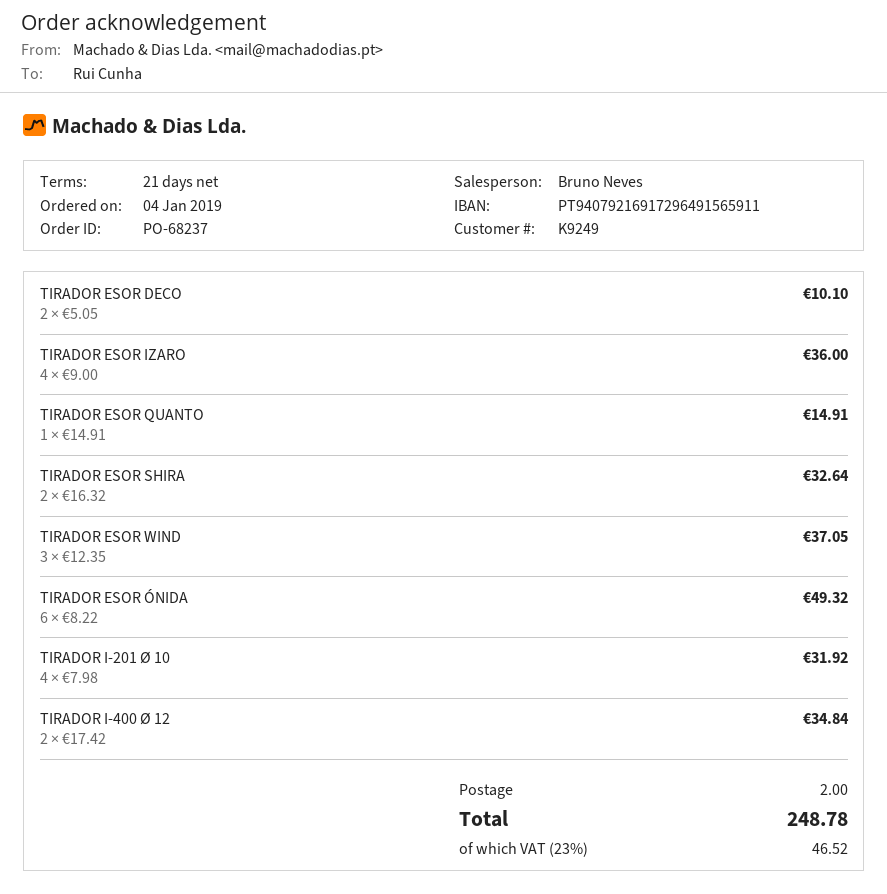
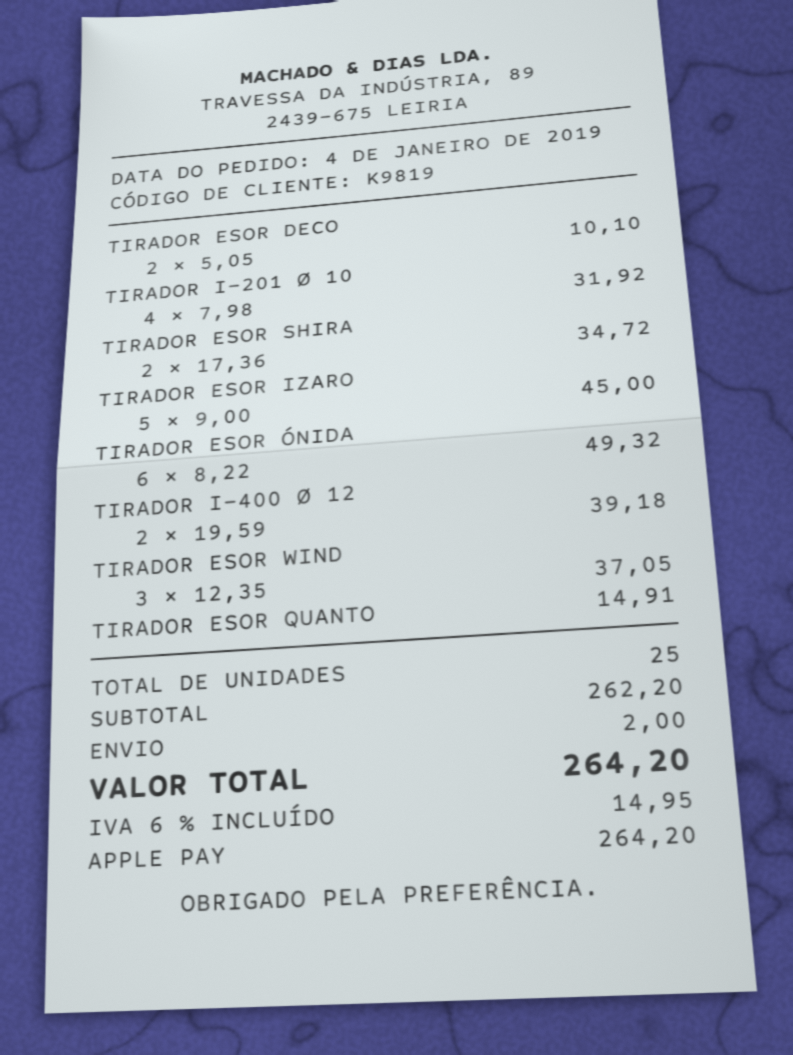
customer number: K9249 -> K9819
TIRADOR ESOR IZARO: 4 x 9.00 = 36.00 -> 5 x 9.00 = 45.00
TIRADOR ESOR SHIRA: 2 x 16.32 = 32.64 -> 2 x 17.36 = 34.72
TIRADOR I-400 Ø 12: 2 x 17.42 = 34.84 -> 2 x 19.59 = 39.18
tax: 23% = 46.52 -> 6% = 14.95
total: 248.78 -> 264.20

